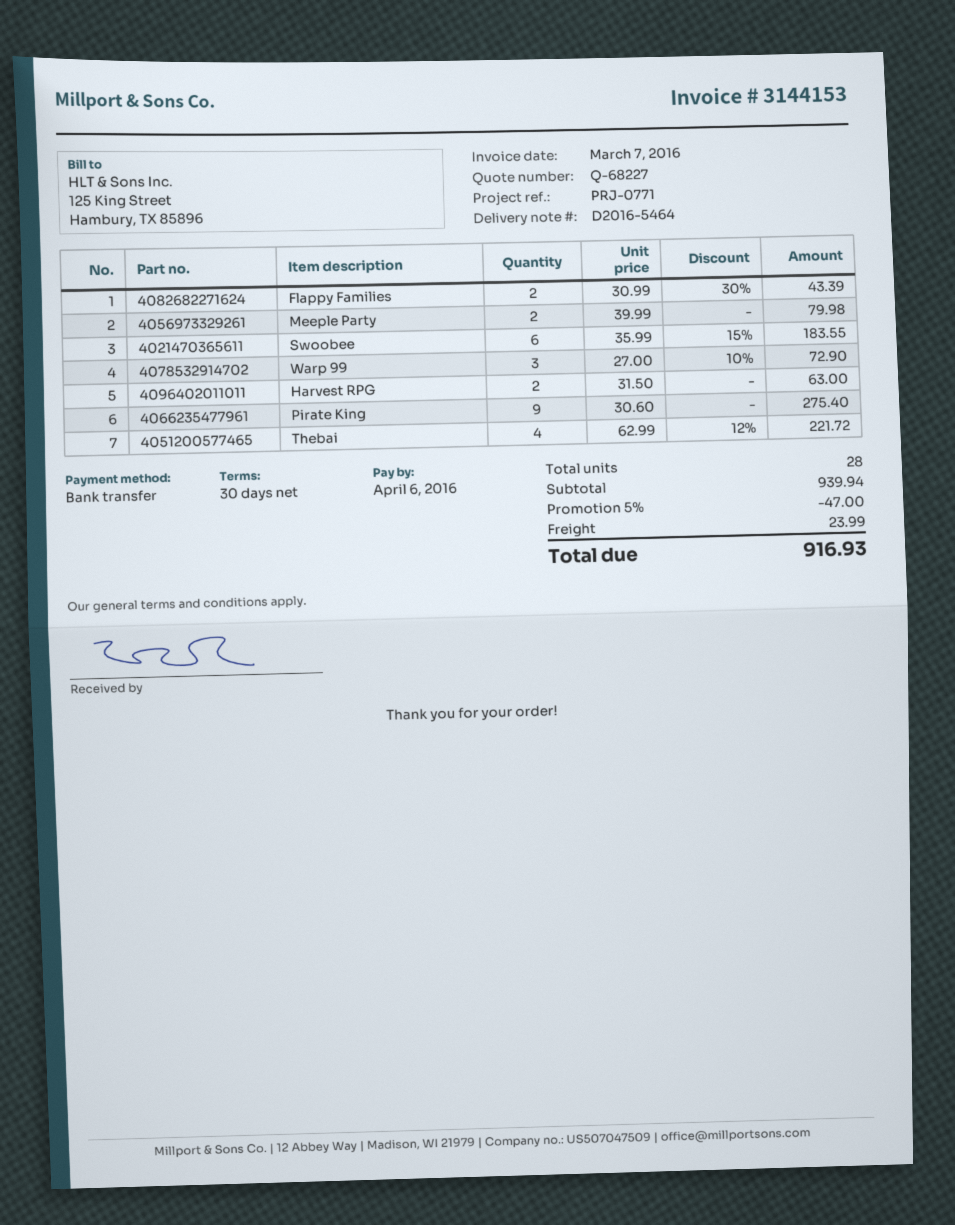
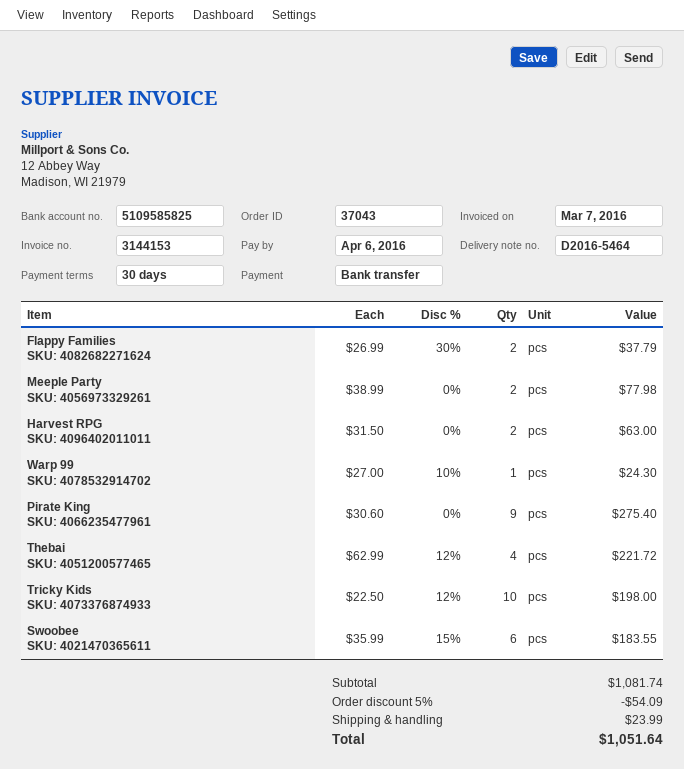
Flappy Families: 2 x 30.99 - 30% = 43.39 -> 2 x 26.99 - 30% = 37.79
Meeple Party: 2 x 39.99 = 79.98 -> 2 x 38.99 = 77.98
Warp 99: 3 x 27.00 - 10% = 72.90 -> 1 x 27.00 - 10% = 24.30
Tricky Kids: none -> 10 x 22.50 - 12% = 198.00
subtotal: 939.94 -> 1081.74
discount: 5% = 47.00 -> 5% = 54.09
total: 916.93 -> 1051.64

